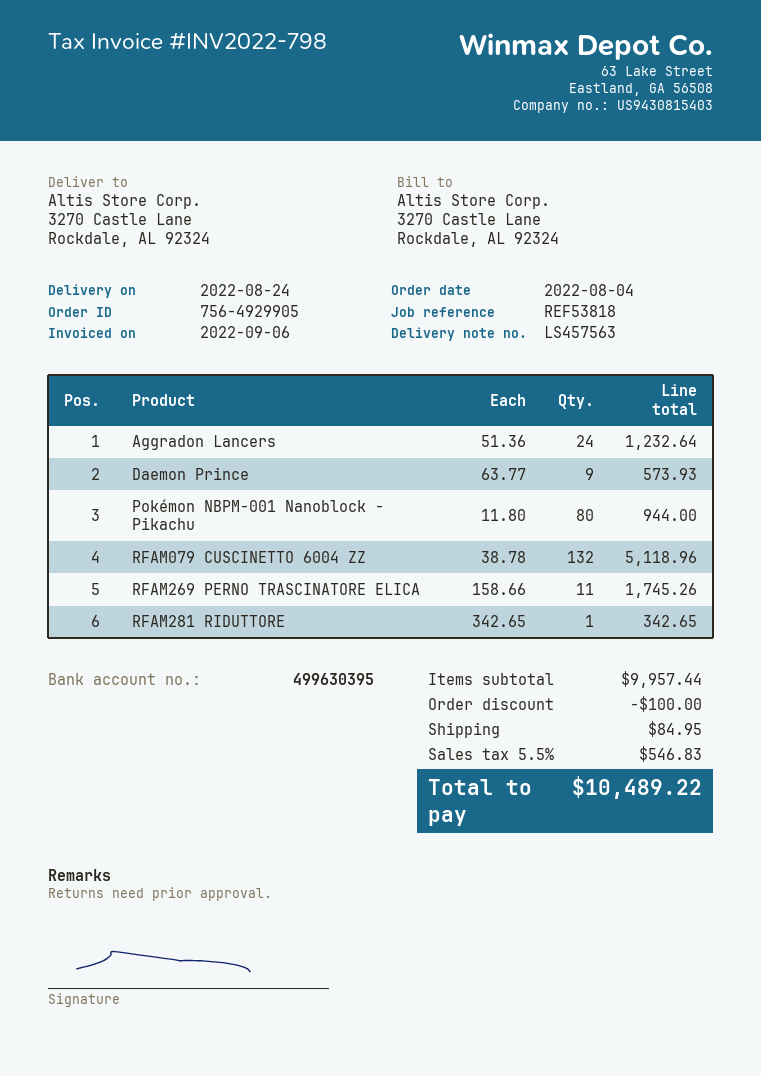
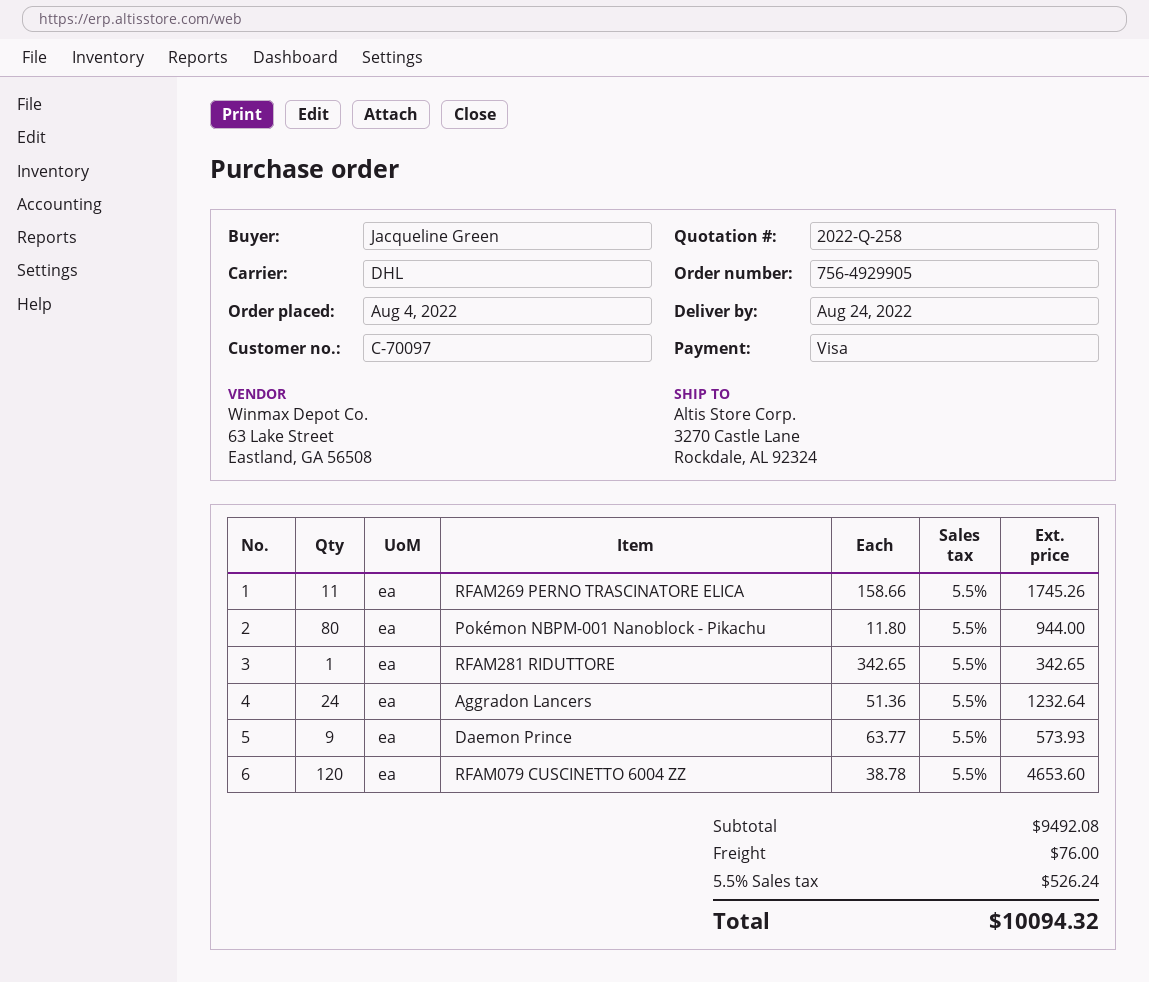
RFAM079 CUSCINETTO 6004 ZZ: 132 x 38.78 = 5118.96 -> 120 x 38.78 = 4653.60
subtotal: 9957.44 -> 9492.08
discount: 100.00 -> none
shipping: 84.95 -> 76.00
tax: 5.5% = 546.83 -> 5.5% = 526.24
total: 10489.22 -> 10094.32

